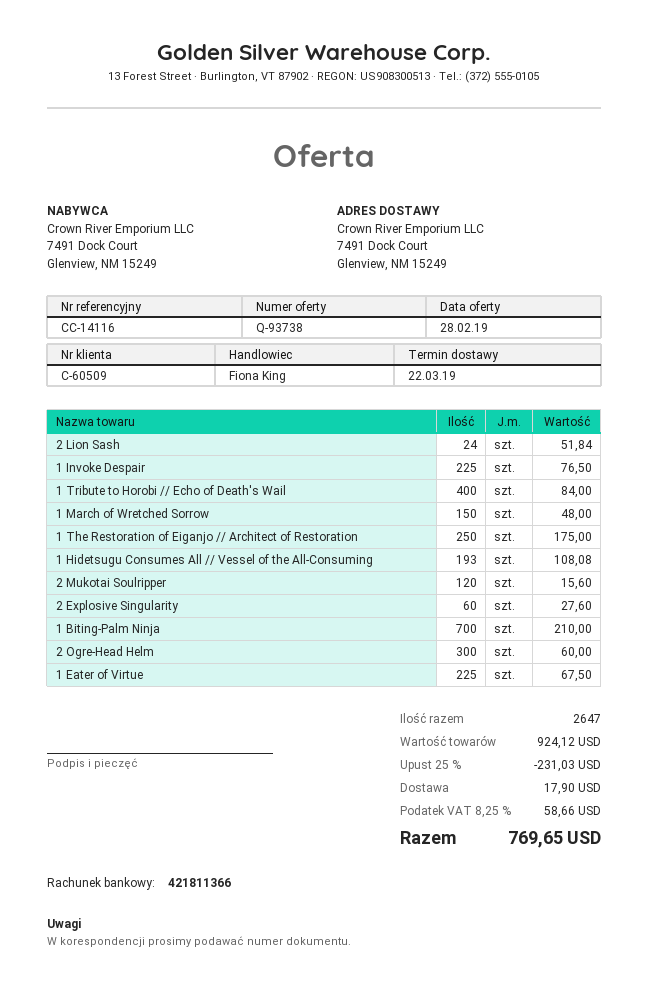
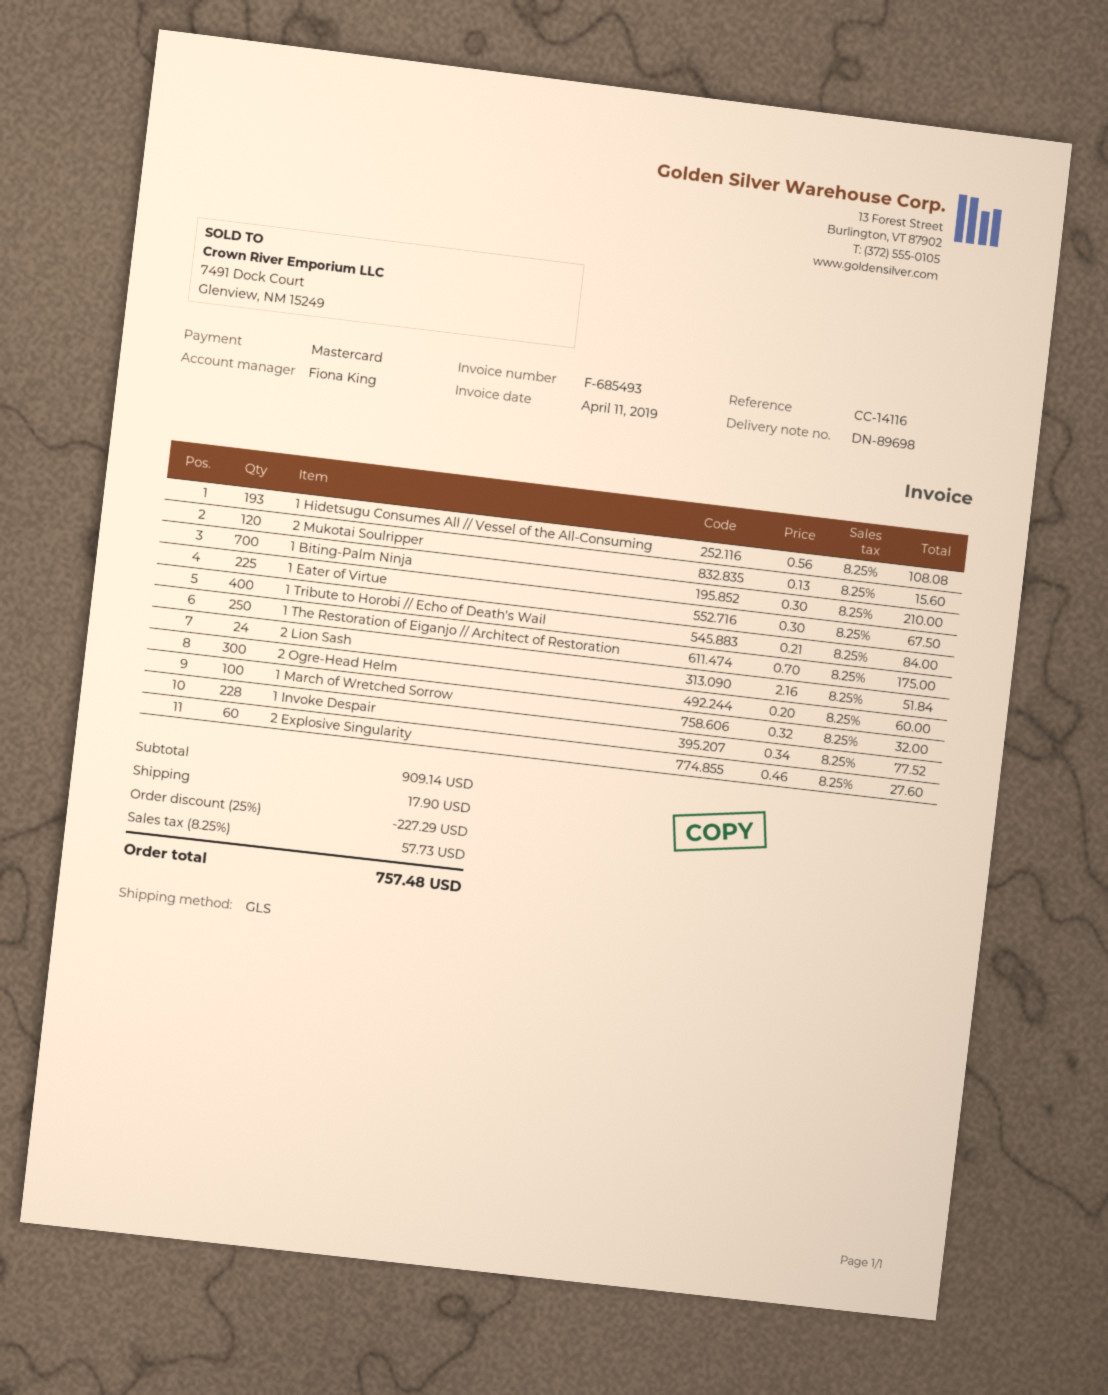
1 Invoke Despair: 225 for 76.50 -> 228 for 77.52
1 March of Wretched Sorrow: 150 for 48.00 -> 100 for 32.00
subtotal: 924.12 -> 909.14
discount: 25% = 231.03 -> 25% = 227.29
tax: 8.25% = 58.66 -> 8.25% = 57.73
total: 769.65 -> 757.48

